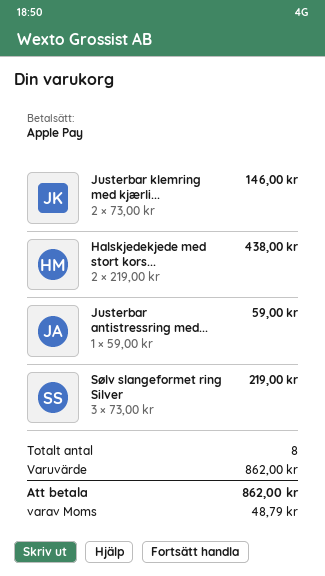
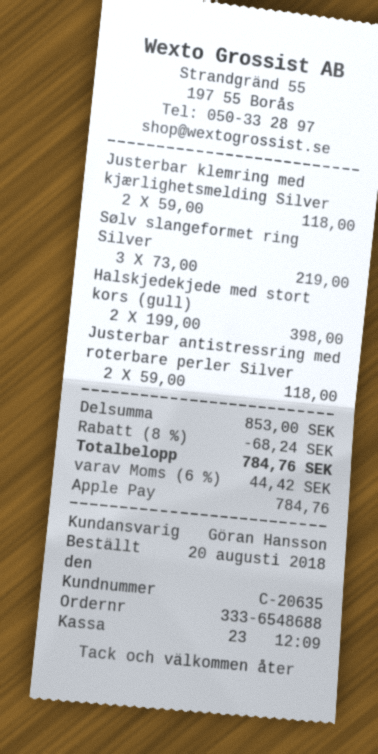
Justerbar klemring med kjærli...: 2 x 73.00 = 146.00 -> 2 x 59.00 = 118.00
Halskjedekjede med stort kors...: 2 x 219.00 = 438.00 -> 2 x 199.00 = 398.00
Justerbar antistressring med...: 1 x 59.00 = 59.00 -> 2 x 59.00 = 118.00
subtotal: 862.00 -> 853.00
discount: none -> 8% = 68.24
tax: 48.79 -> 44.42
total: 862.00 -> 784.76

